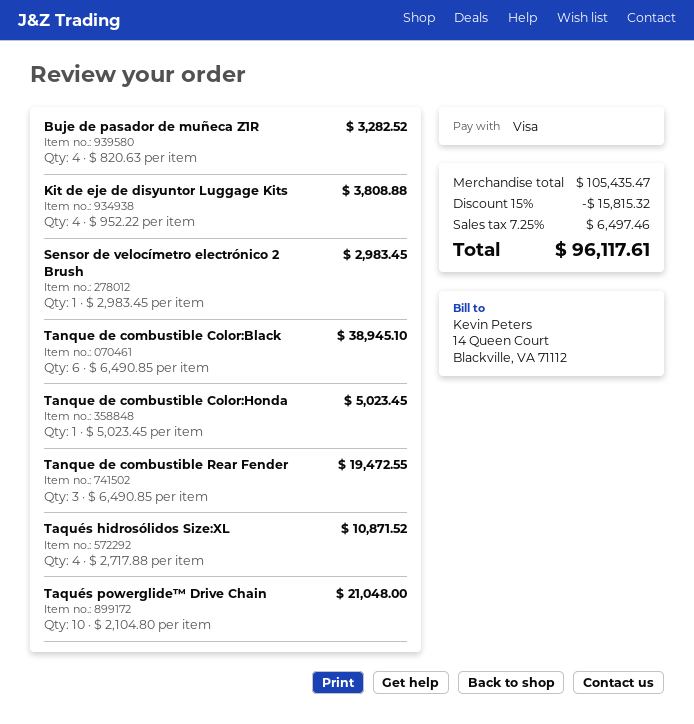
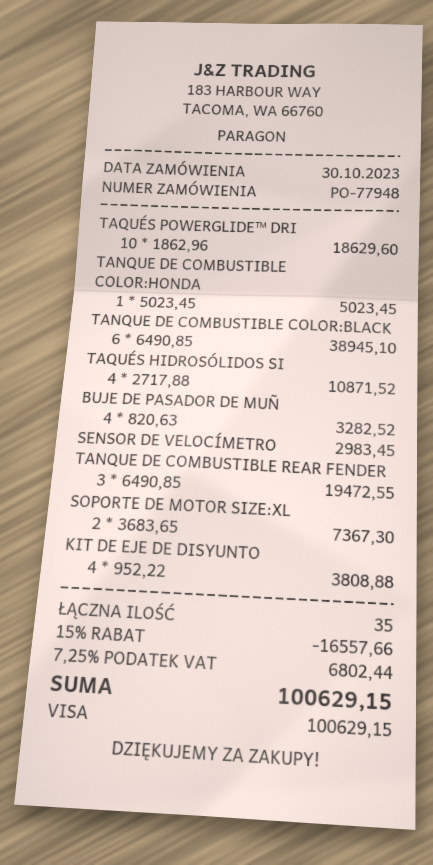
Taqués powerglide™ Drive Chain: 10 x 2104.80 = 21048.00 -> 10 x 1862.96 = 18629.60
SOPORTE DE MOTOR SIZE:XL: none -> 2 x 3683.65 = 7367.30
discount: 15% = 15815.32 -> 15% = 16557.66
tax: 7.25% = 6497.46 -> 7.25% = 6802.44
total: 96117.61 -> 100629.15

